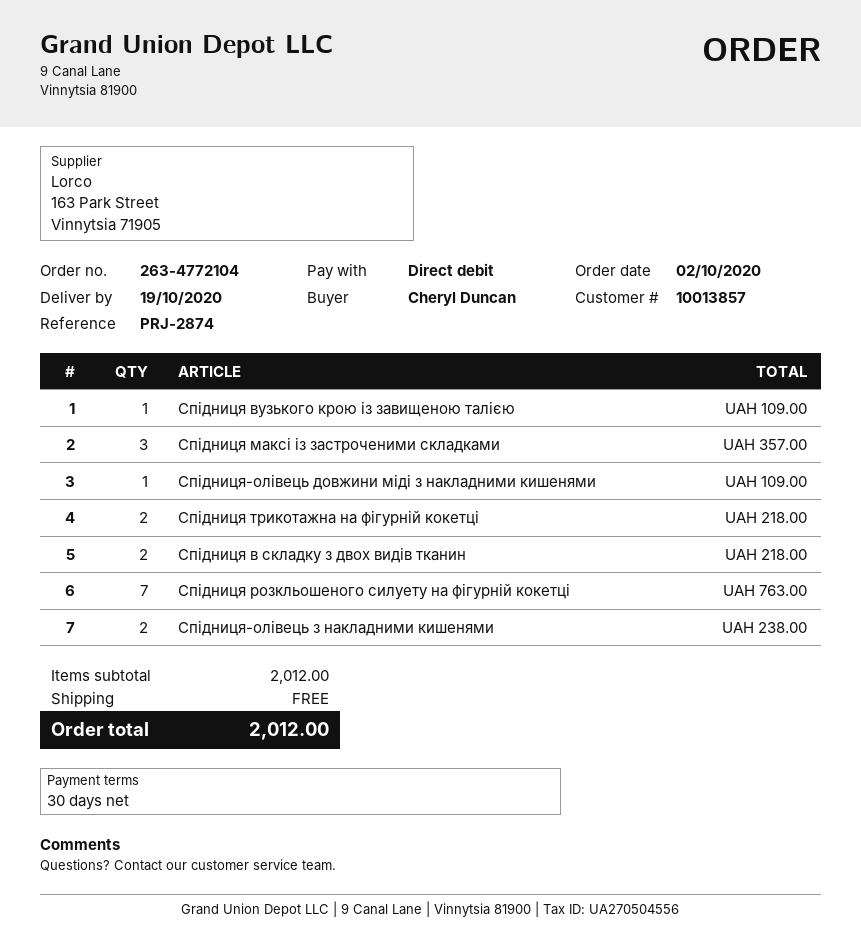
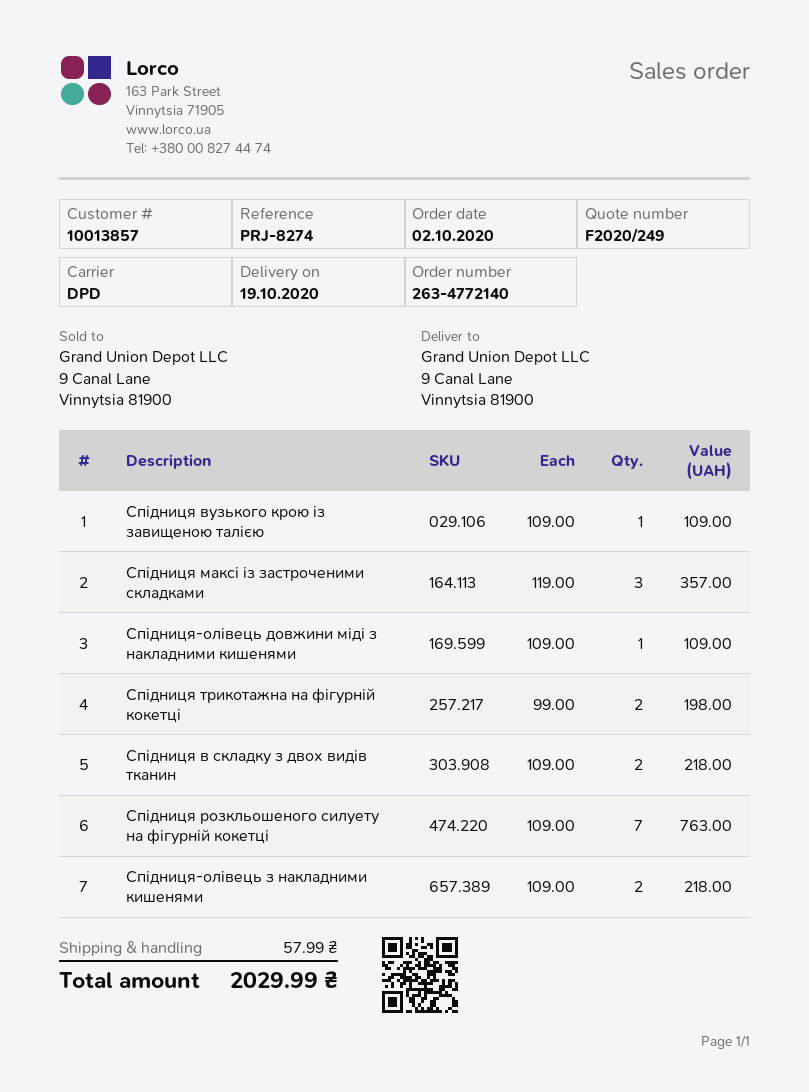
order number: 263-4772104 -> 263-4772140
reference: PRJ-2874 -> PRJ-8274
Спідниця трикотажна на фігурній кокетці: 2 for 218.00 -> 2 for 198.00
Спідниця-олівець з накладними кишенями: 2 for 238.00 -> 2 for 218.00
shipping: 0.00 -> 57.99
total: 2012.00 -> 2029.99

